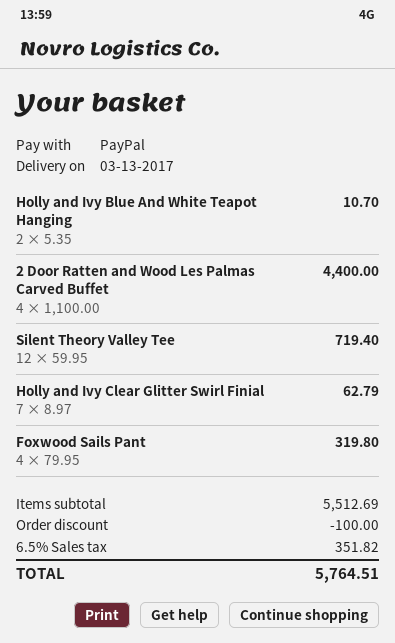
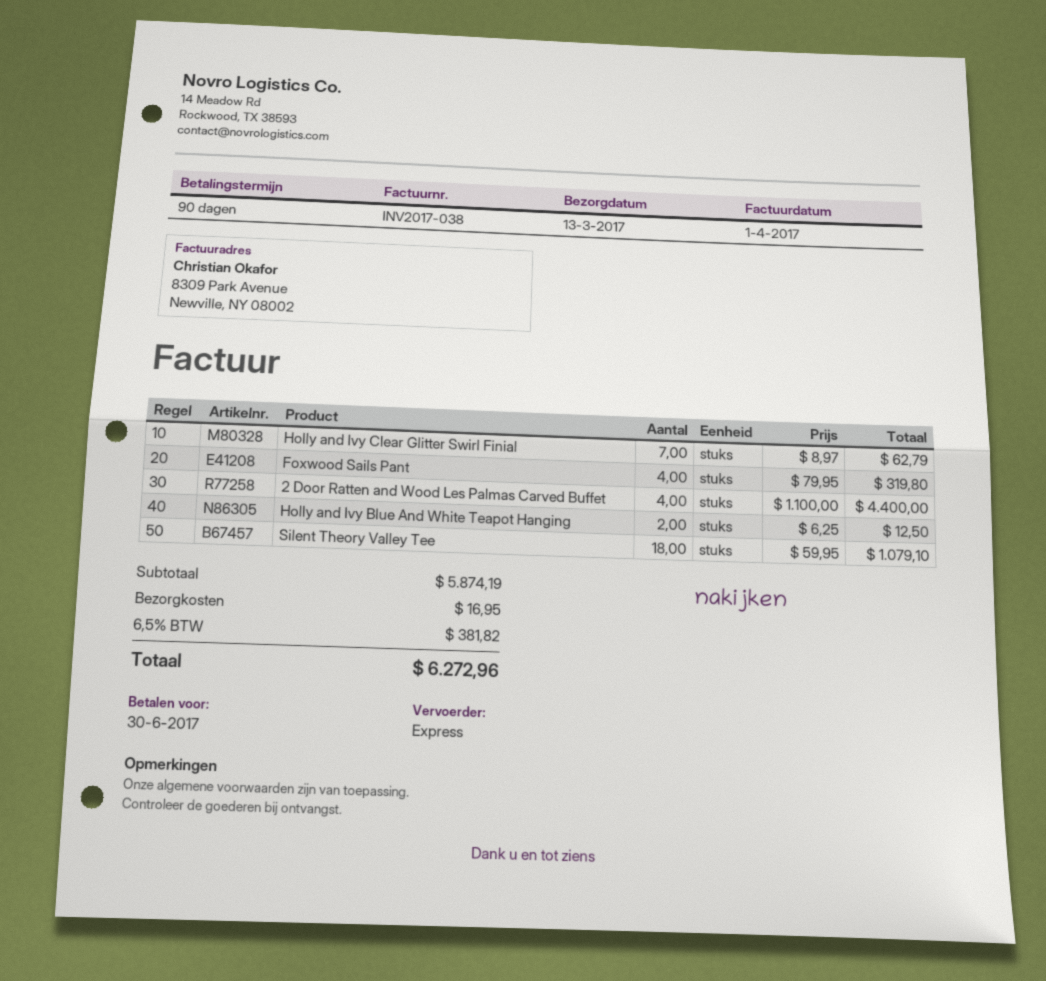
Holly and Ivy Blue And White Teapot Hanging: 2 x 5.35 = 10.70 -> 2 x 6.25 = 12.50
Silent Theory Valley Tee: 12 x 59.95 = 719.40 -> 18 x 59.95 = 1079.10
subtotal: 5512.69 -> 5874.19
discount: 100.00 -> none
shipping: none -> 16.95
tax: 6.5% = 351.82 -> 6.5% = 381.82
total: 5764.51 -> 6272.96

